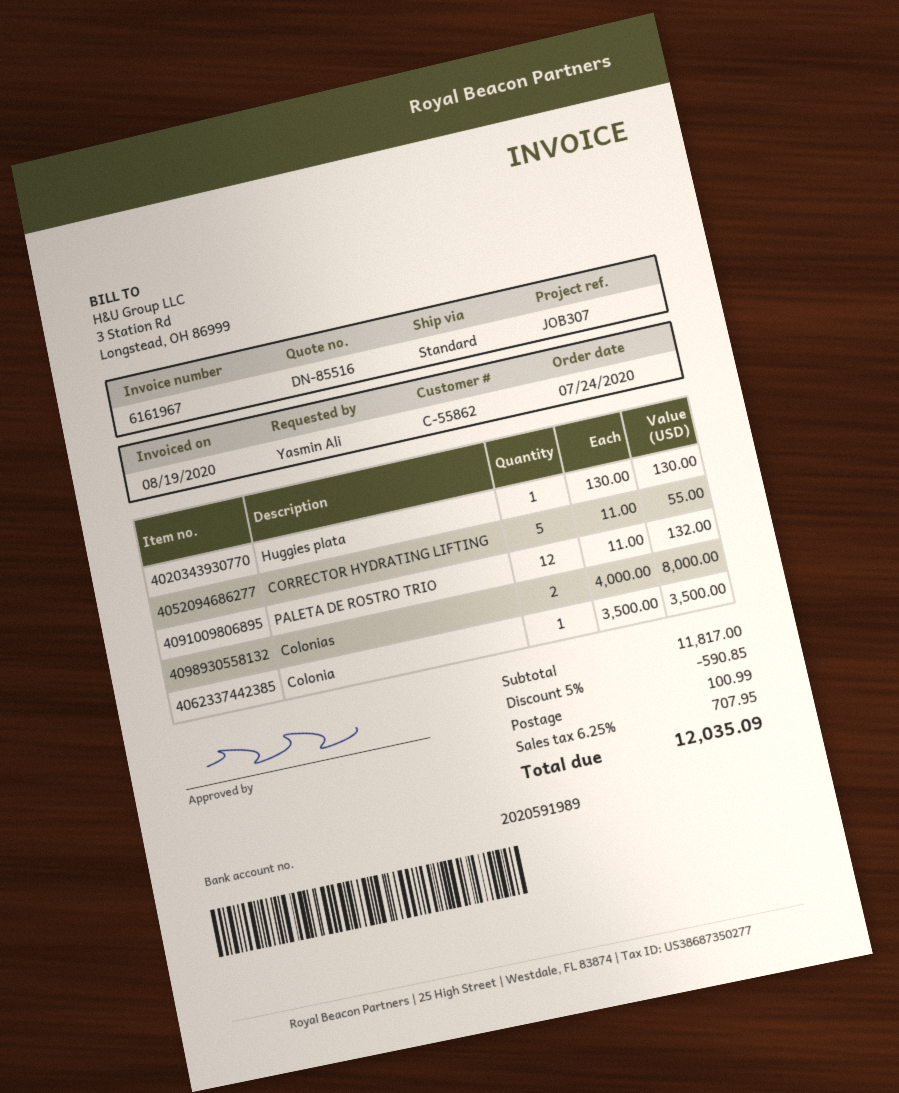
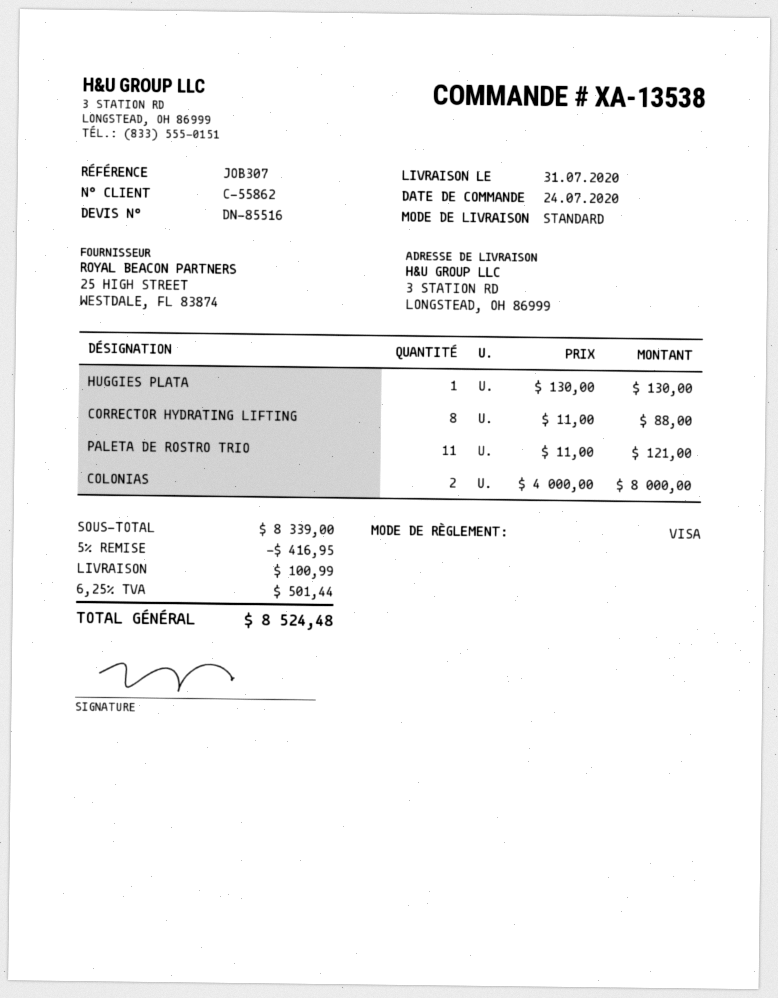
CORRECTOR HYDRATING LIFTING: 5 x 11.00 = 55.00 -> 8 x 11.00 = 88.00
PALETA DE ROSTRO TRIO: 12 x 11.00 = 132.00 -> 11 x 11.00 = 121.00
Colonia: 1 x 3500.00 = 3500.00 -> none
subtotal: 11817.00 -> 8339.00
discount: 5% = 590.85 -> 5% = 416.95
tax: 6.25% = 707.95 -> 6.25% = 501.44
total: 12035.09 -> 8524.48

